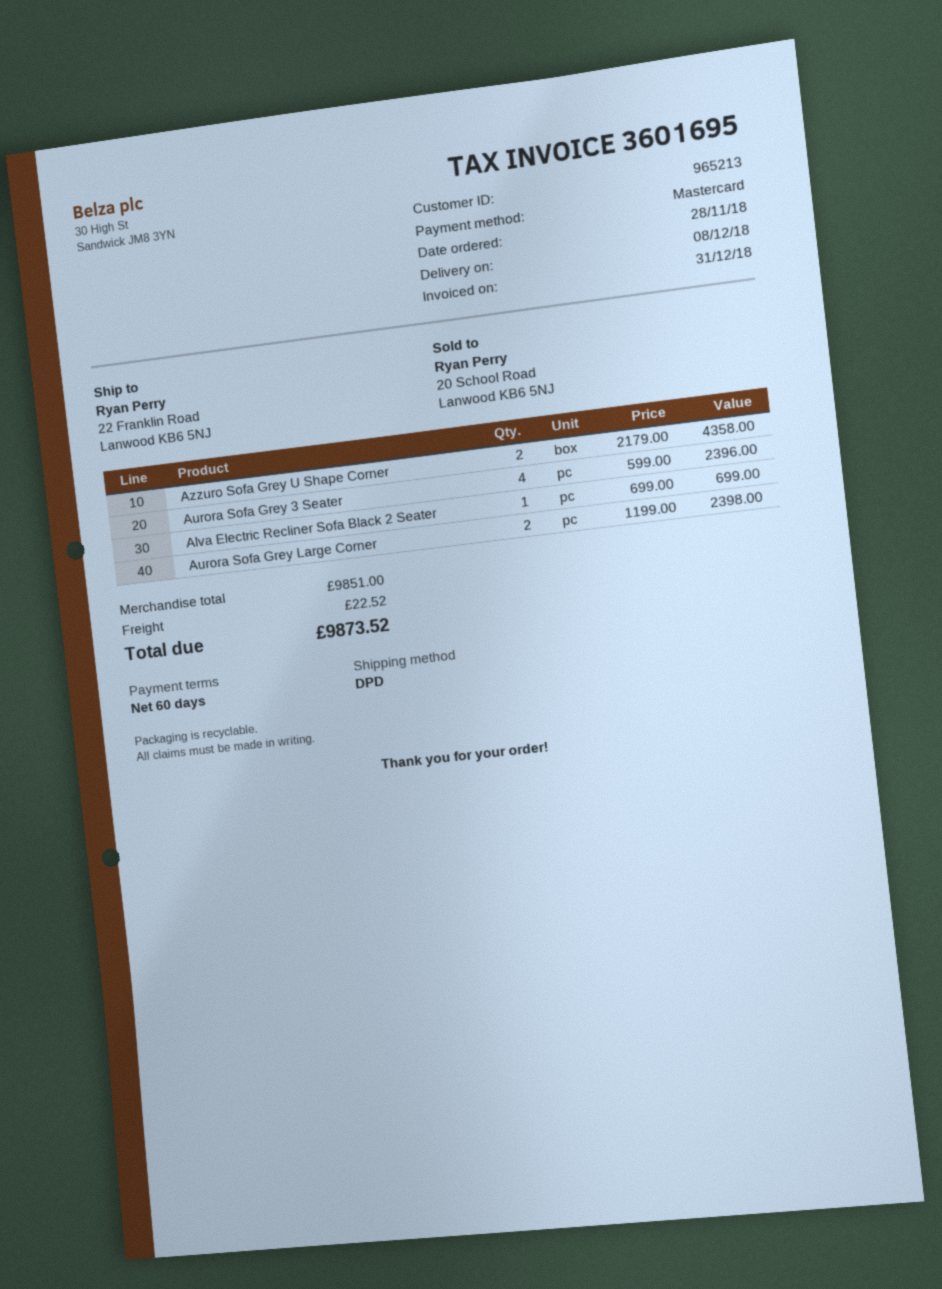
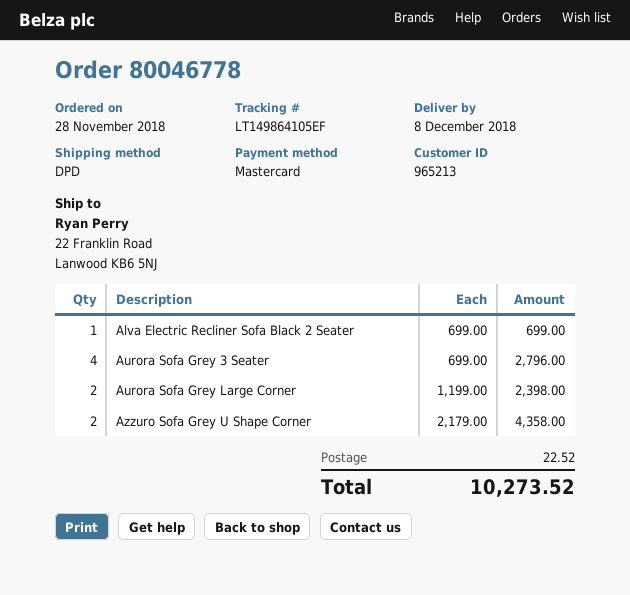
Aurora Sofa Grey 3 Seater: 4 x 599.00 = 2396.00 -> 4 x 699.00 = 2796.00
total: 9873.52 -> 10273.52

